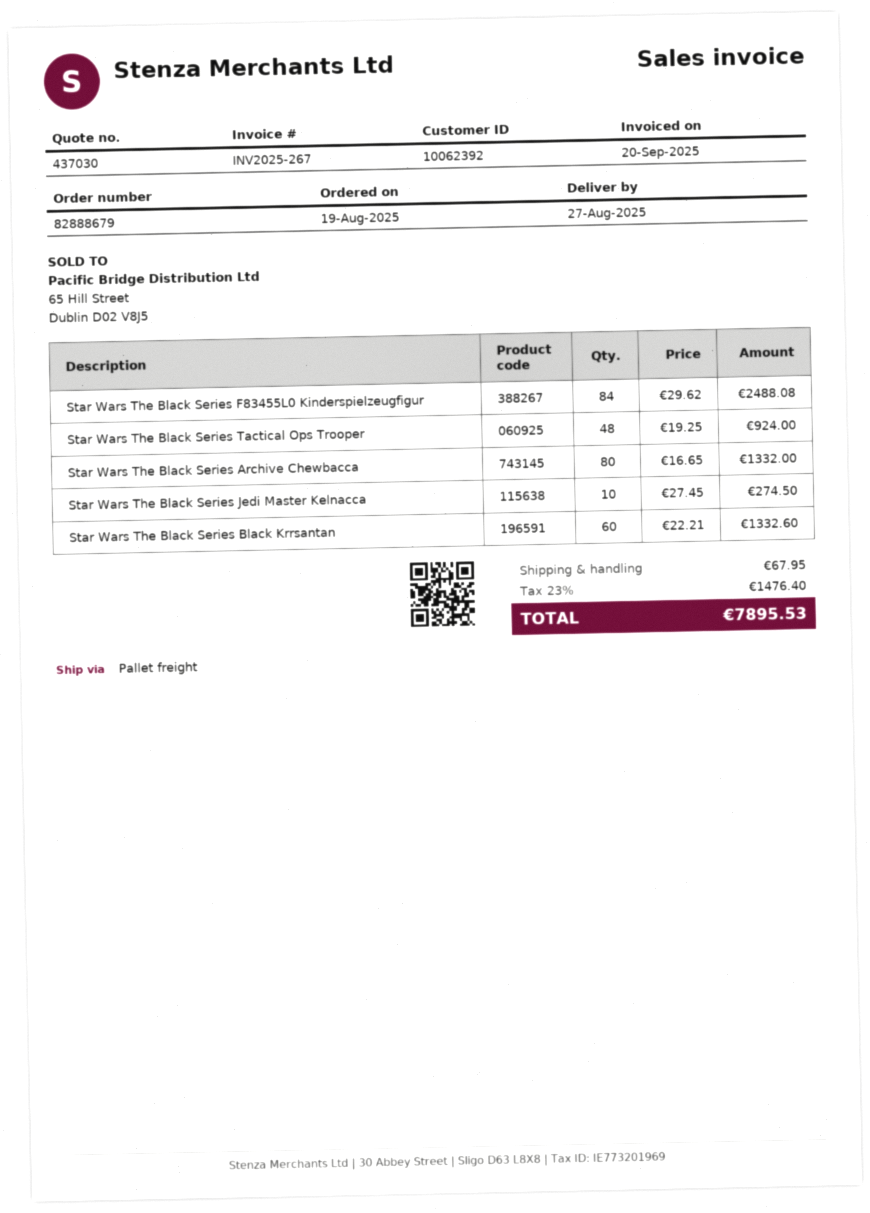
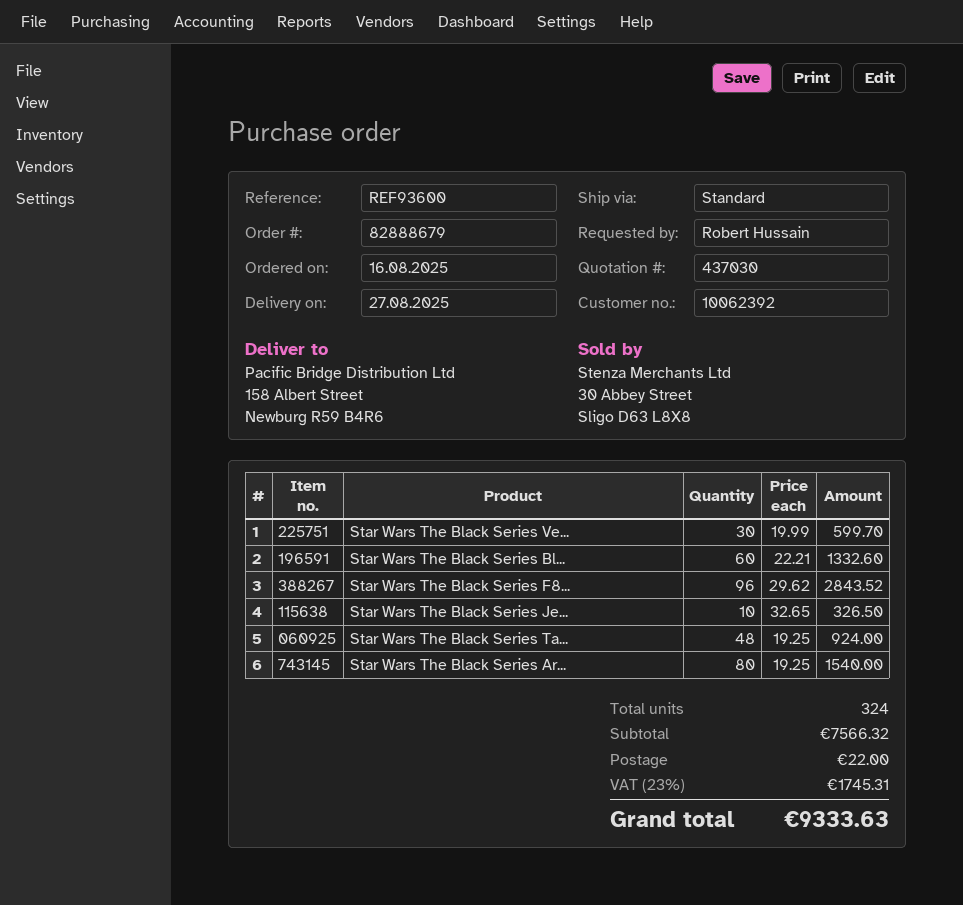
order date: 2025-08-19 -> 2025-08-16
shipping method: pallet freight -> standard
Star Wars The Black Series F83455L0 Kinderspielzeugfigur: 84 x 29.62 = 2488.08 -> 96 x 29.62 = 2843.52
Star Wars The Black Series Archive Chewbacca: 80 x 16.65 = 1332.00 -> 80 x 19.25 = 1540.00
Star Wars The Black Series Jedi Master Kelnacca: 10 x 27.45 = 274.50 -> 10 x 32.65 = 326.50
Star Wars The Black Series Ve...: none -> 30 x 19.99 = 599.70
shipping: 67.95 -> 22.00
tax: 23% = 1476.40 -> 23% = 1745.31
total: 7895.53 -> 9333.63

